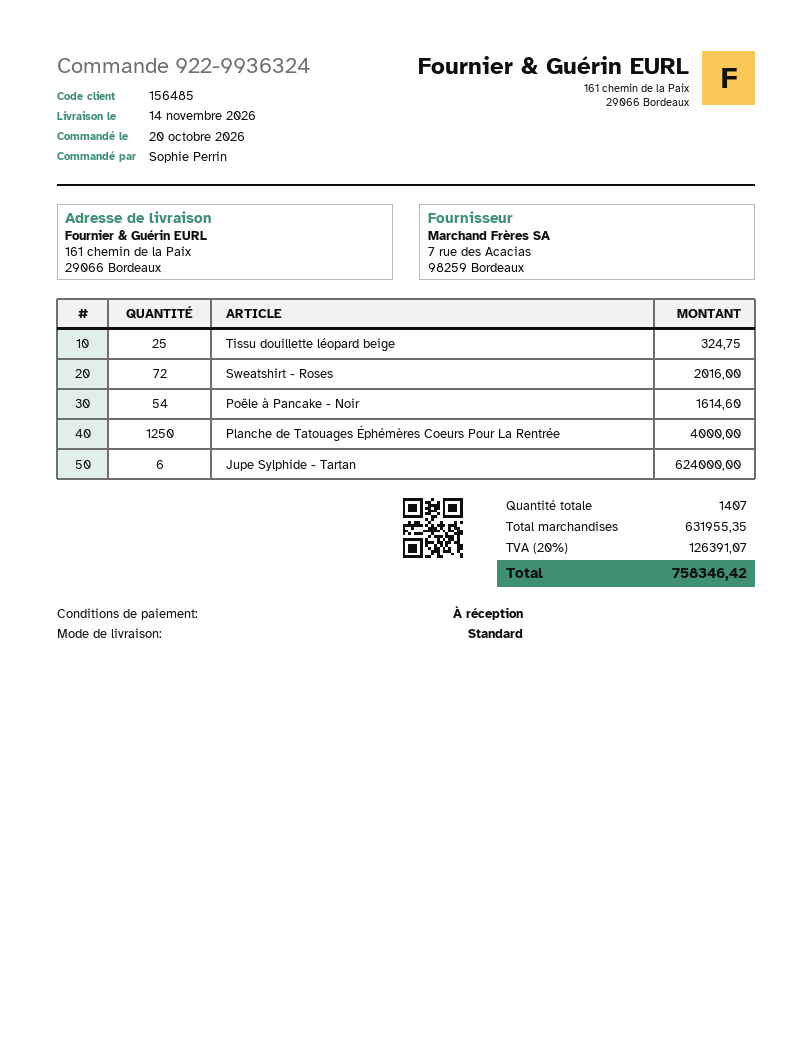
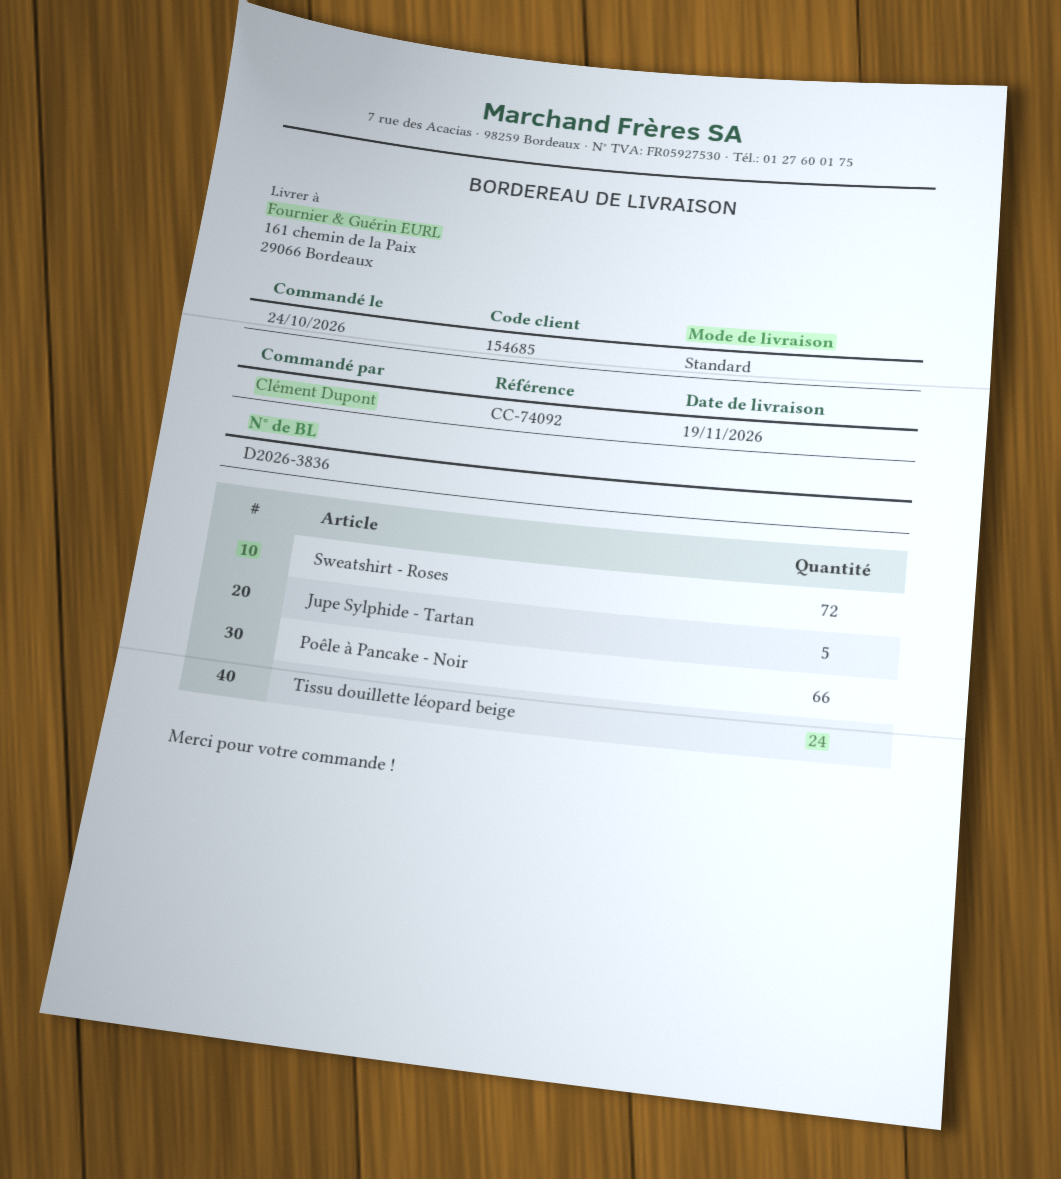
order date: 2026-10-20 -> 2026-10-24
delivery date: 2026-11-14 -> 2026-11-19
customer number: 156485 -> 154685
ordered by: Sophie Perrin -> Clément Dupont
Tissu douillette léopard beige: 25 -> 24
Poêle à Pancake - Noir: 54 -> 66
Planche de Tatouages Éphémères Coeurs Pour La Rentrée: 1250 -> none
Jupe Sylphide - Tartan: 6 -> 5

